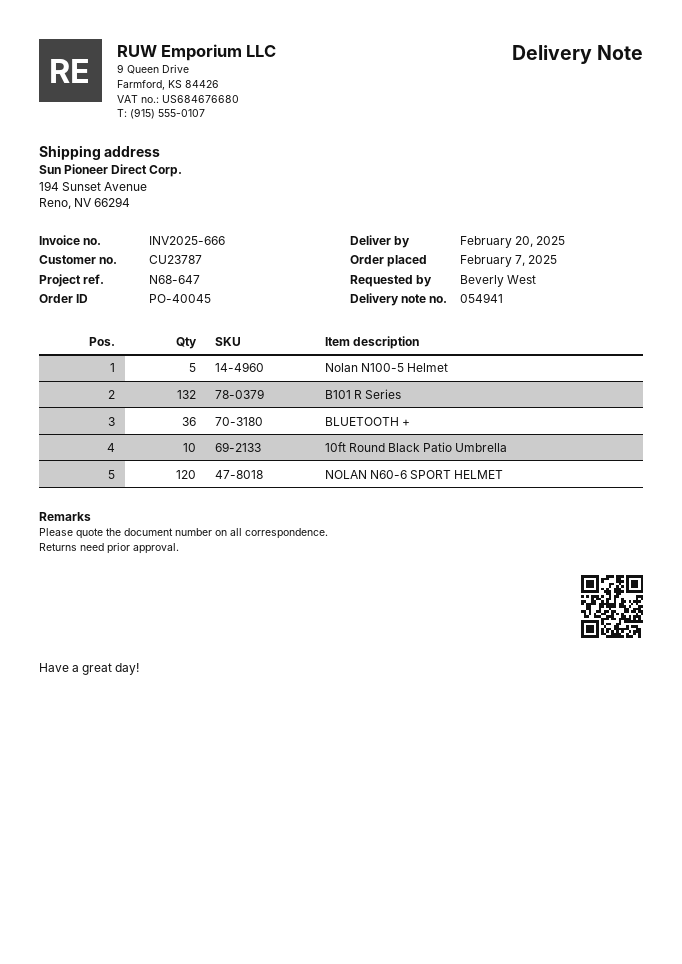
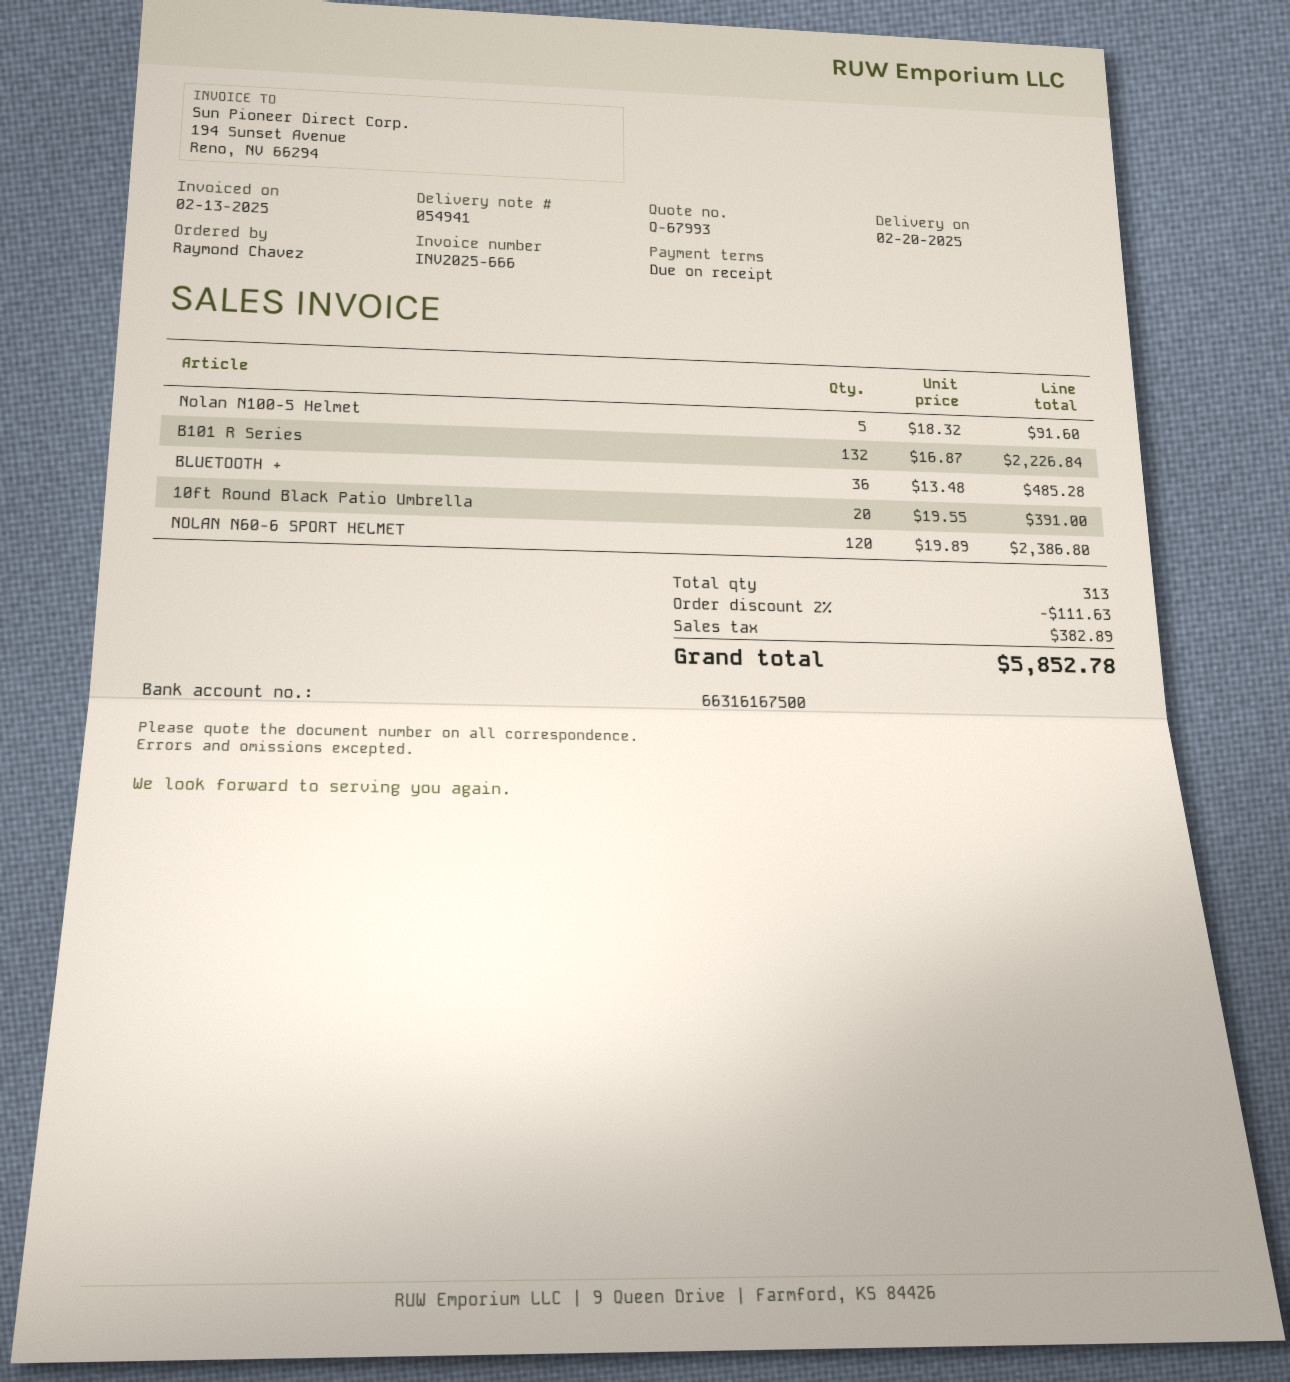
ordered by: Beverly West -> Raymond Chavez
10ft Round Black Patio Umbrella: 10 -> 20

